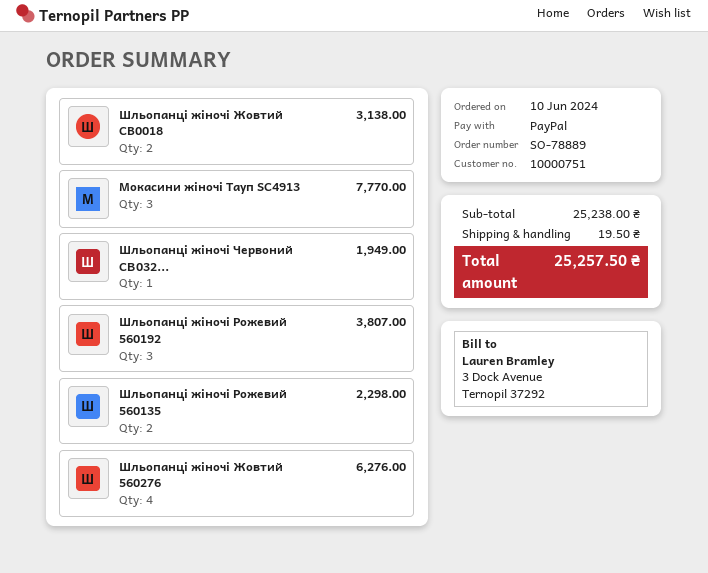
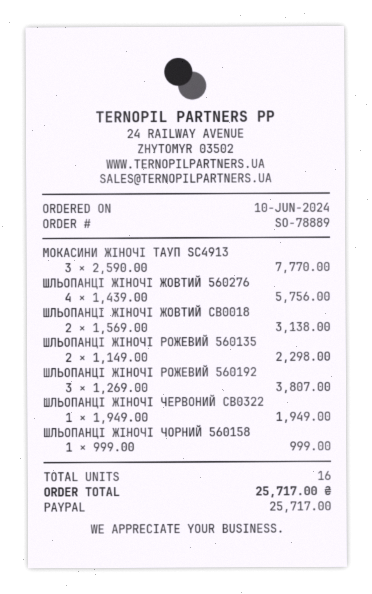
Шльопанці жіночі Жовтий 560276: 4 for 6276.00 -> 4 for 5756.00
ШЛЬОПАНЦІ ЖІНОЧІ ЧОРНИЙ 560158: none -> 1 for 999.00
shipping: 19.50 -> none
total: 25257.50 -> 25717.00

